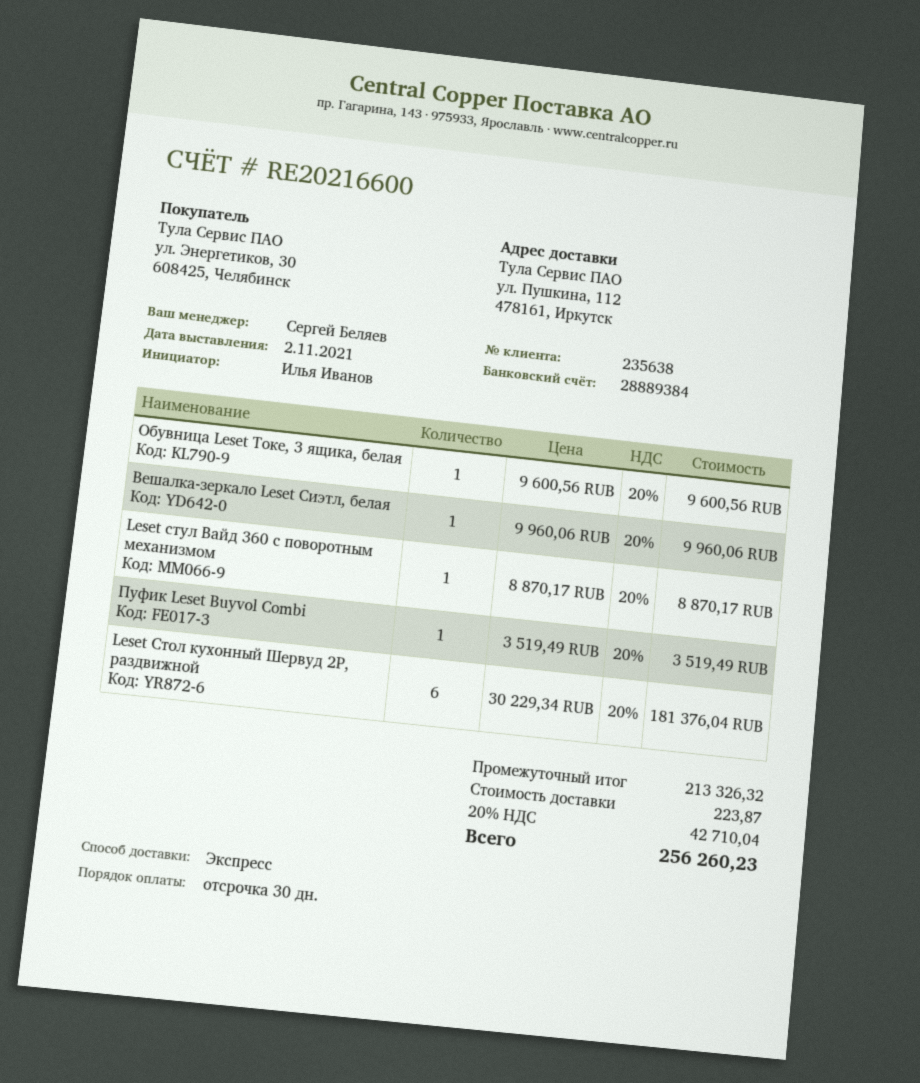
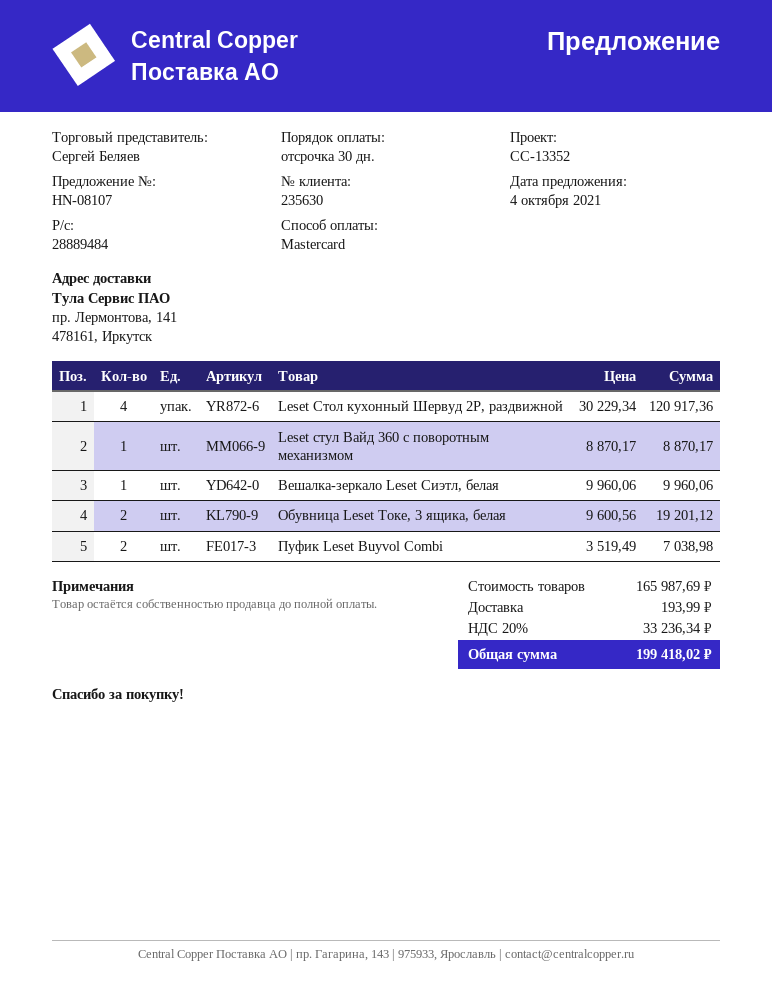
customer number: 235638 -> 235630
bank account: 28889384 -> 28889484
ship to: ул. Пушкина, 112, 478161, Иркутск -> пр. Лермонтова, 141, 478161, Иркутск
Обувница Leset Токе, 3 ящика, белая: 1 x 9600.56 = 9600.56 -> 2 x 9600.56 = 19201.12
Пуфик Leset Buyvol Combi: 1 x 3519.49 = 3519.49 -> 2 x 3519.49 = 7038.98
Leset Стол кухонный Шервуд 2Р, раздвижной: 6 x 30229.34 = 181376.04 -> 4 x 30229.34 = 120917.36
subtotal: 213326.32 -> 165987.69
shipping: 223.87 -> 193.99
tax: 20% = 42710.04 -> 20% = 33236.34
total: 256260.23 -> 199418.02

